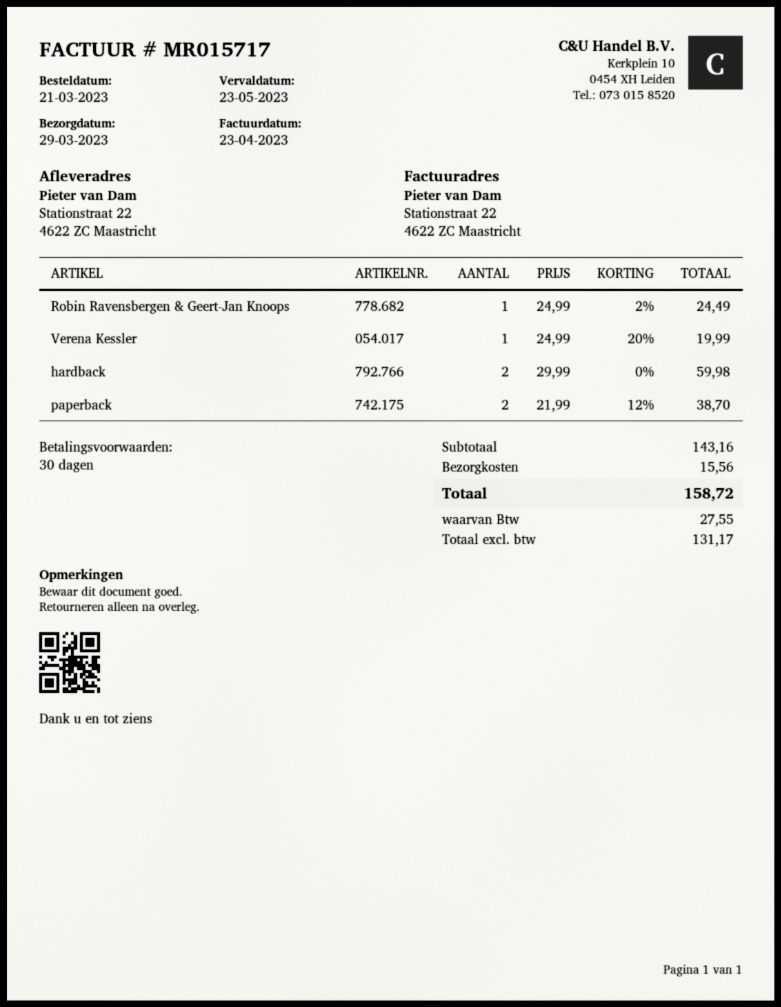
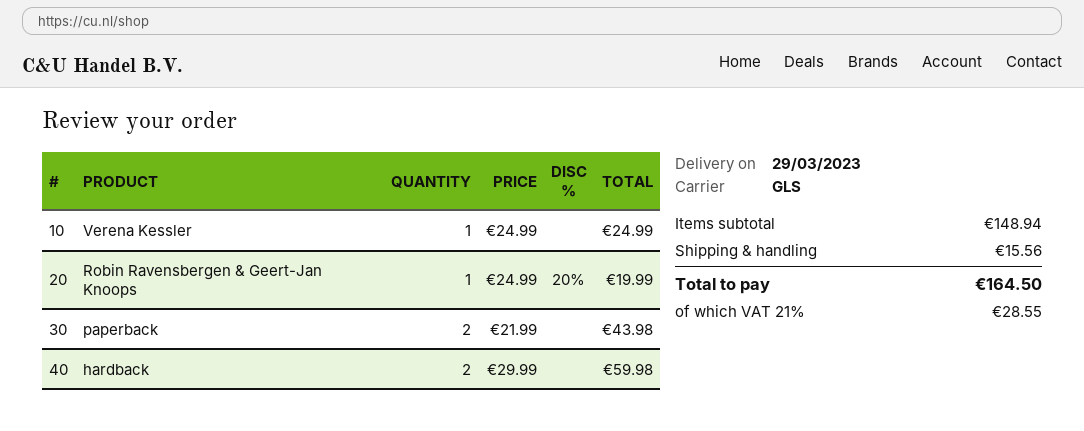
Robin Ravensbergen & Geert-Jan Knoops: 1 x 24.99 - 2% = 24.49 -> 1 x 24.99 - 20% = 19.99
Verena Kessler: 1 x 24.99 - 20% = 19.99 -> 1 x 24.99 = 24.99
paperback: 2 x 21.99 - 12% = 38.70 -> 2 x 21.99 = 43.98
subtotal: 143.16 -> 148.94
tax: 27.55 -> 28.55
total: 158.72 -> 164.50

